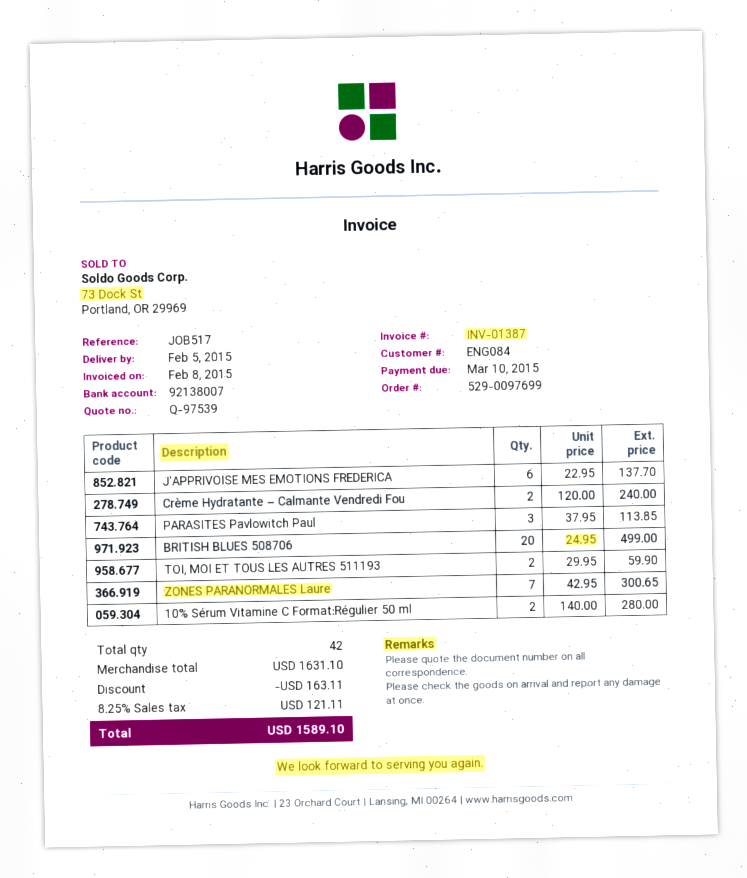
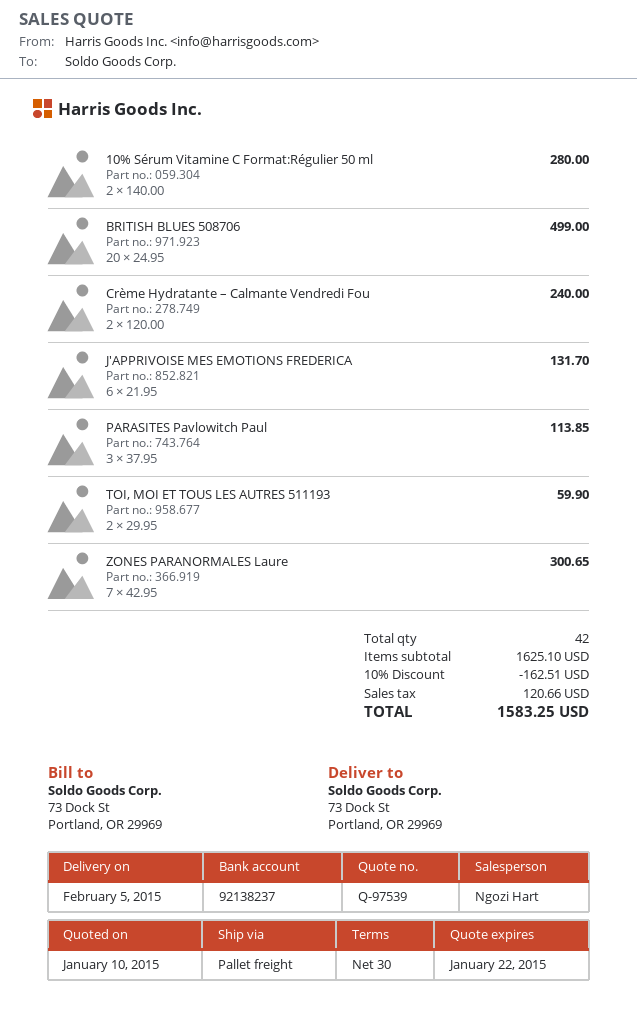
bank account: 92138007 -> 92138237
J'APPRIVOISE MES EMOTIONS FREDERICA: 6 x 22.95 = 137.70 -> 6 x 21.95 = 131.70
subtotal: 1631.10 -> 1625.10
discount: 163.11 -> 162.51
tax: 121.11 -> 120.66
total: 1589.10 -> 1583.25

